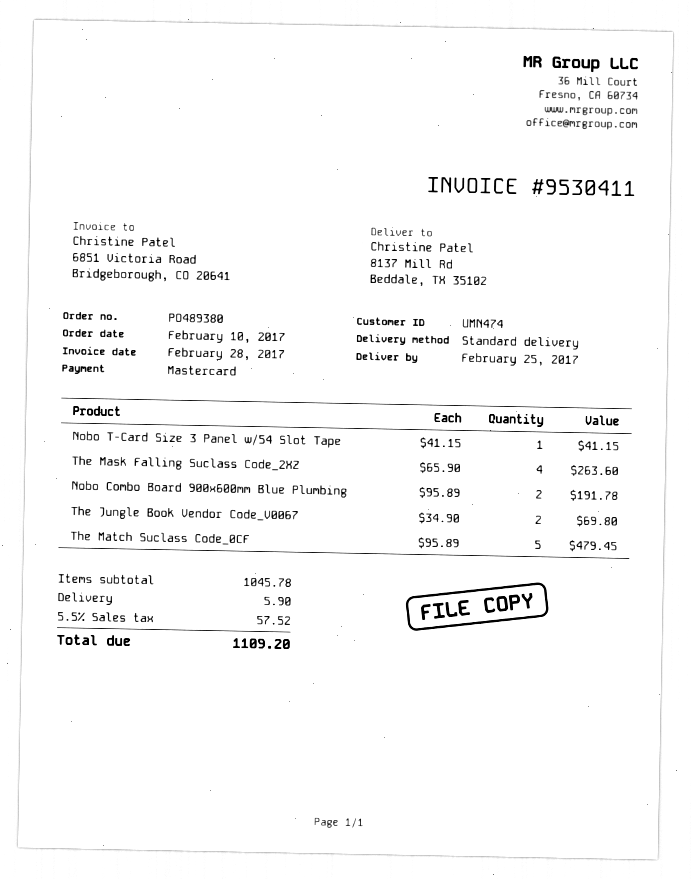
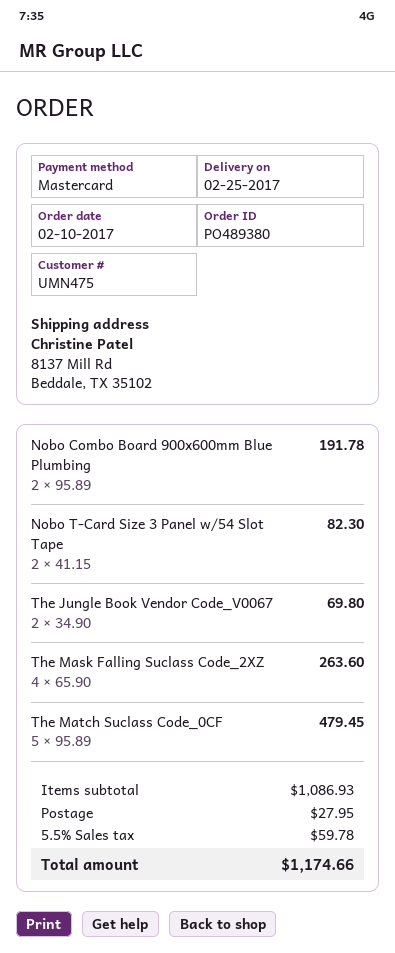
customer number: UMN474 -> UMN475
Nobo T-Card Size 3 Panel w/54 Slot Tape: 1 x 41.15 = 41.15 -> 2 x 41.15 = 82.30
subtotal: 1045.78 -> 1086.93
shipping: 5.90 -> 27.95
tax: 5.5% = 57.52 -> 5.5% = 59.78
total: 1109.20 -> 1174.66

